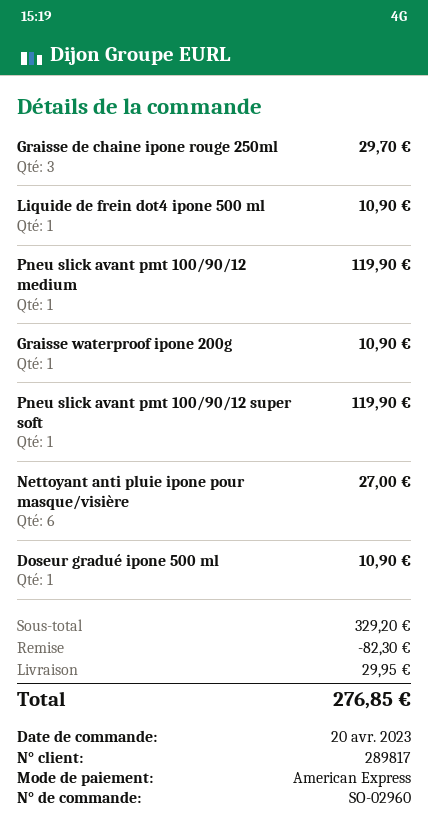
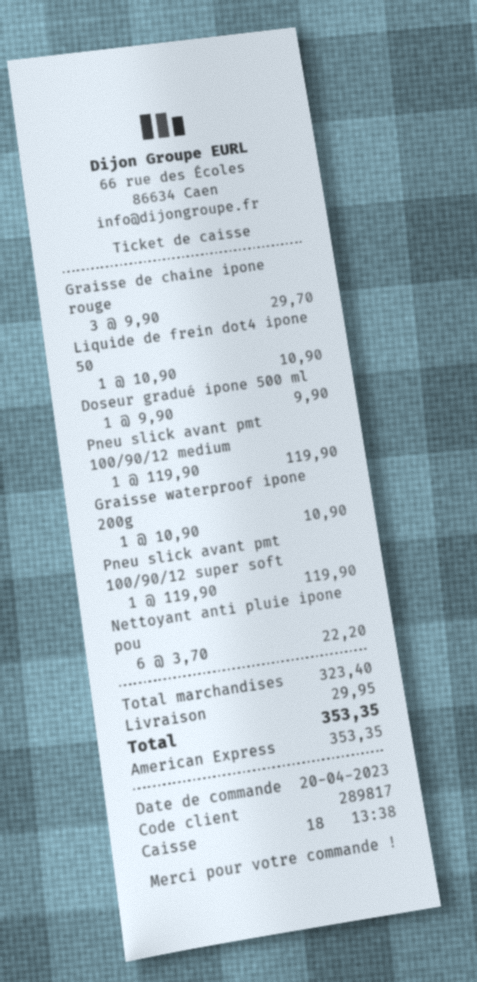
Nettoyant anti pluie ipone pour masque/visière: 6 for 27.00 -> 6 for 22.20
Doseur gradué ipone 500 ml: 1 for 10.90 -> 1 for 9.90
subtotal: 329.20 -> 323.40
discount: 82.30 -> none
total: 276.85 -> 353.35

